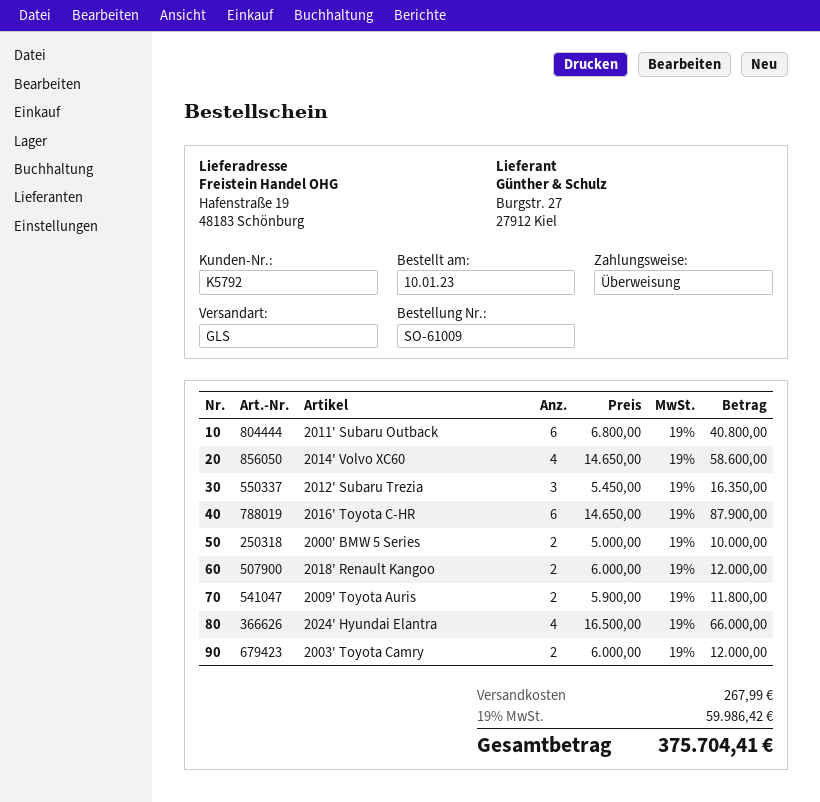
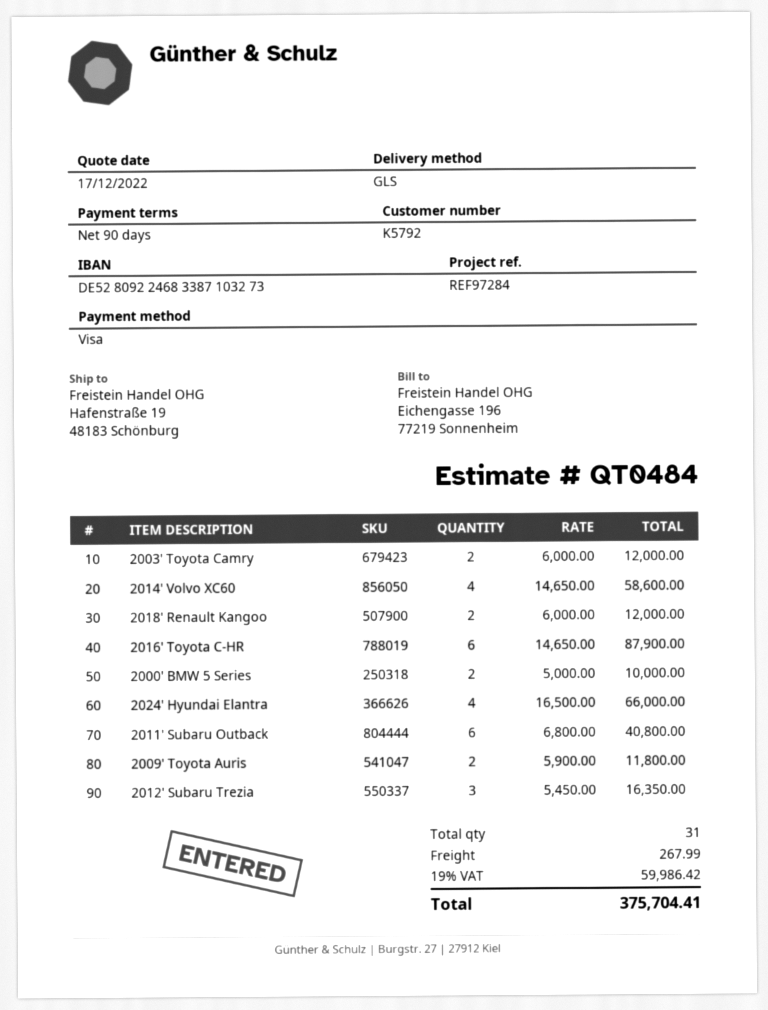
payment method: bank transfer -> Visa

